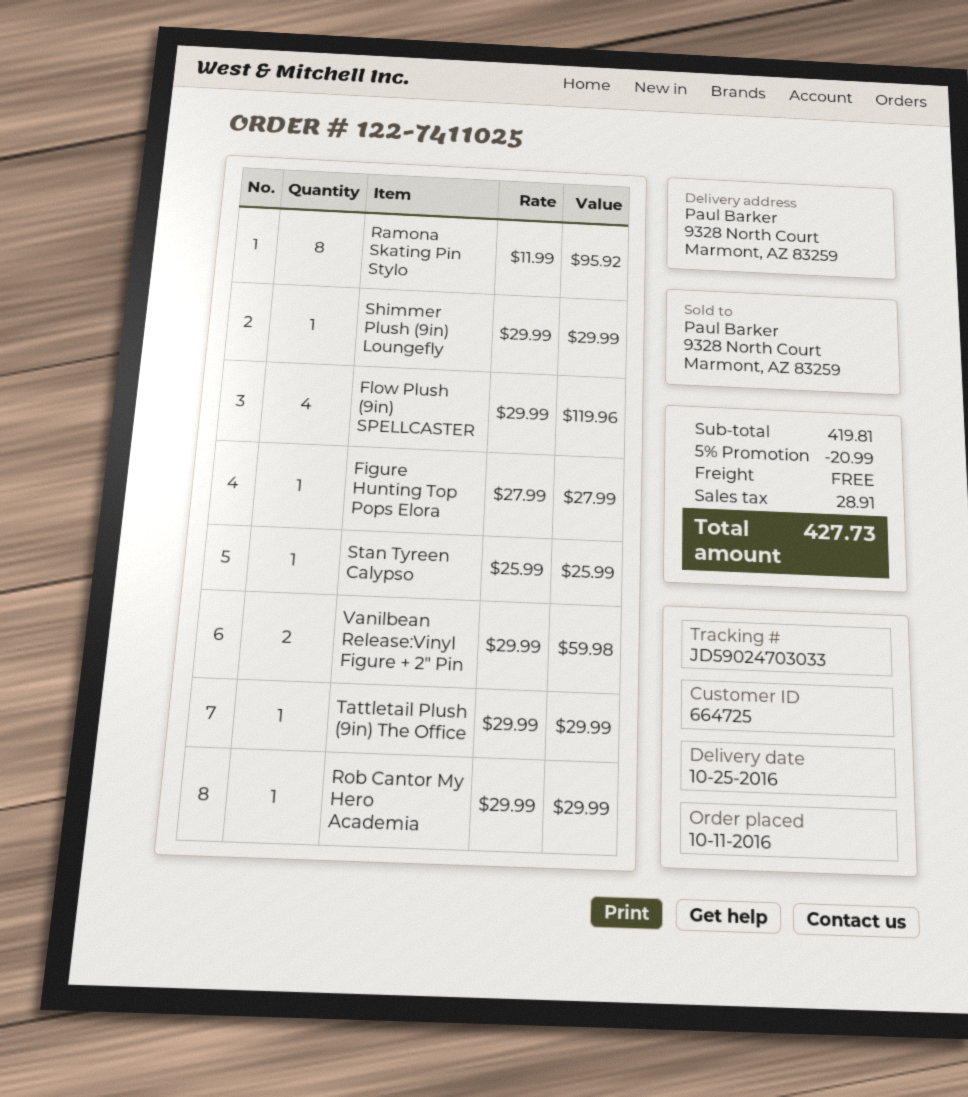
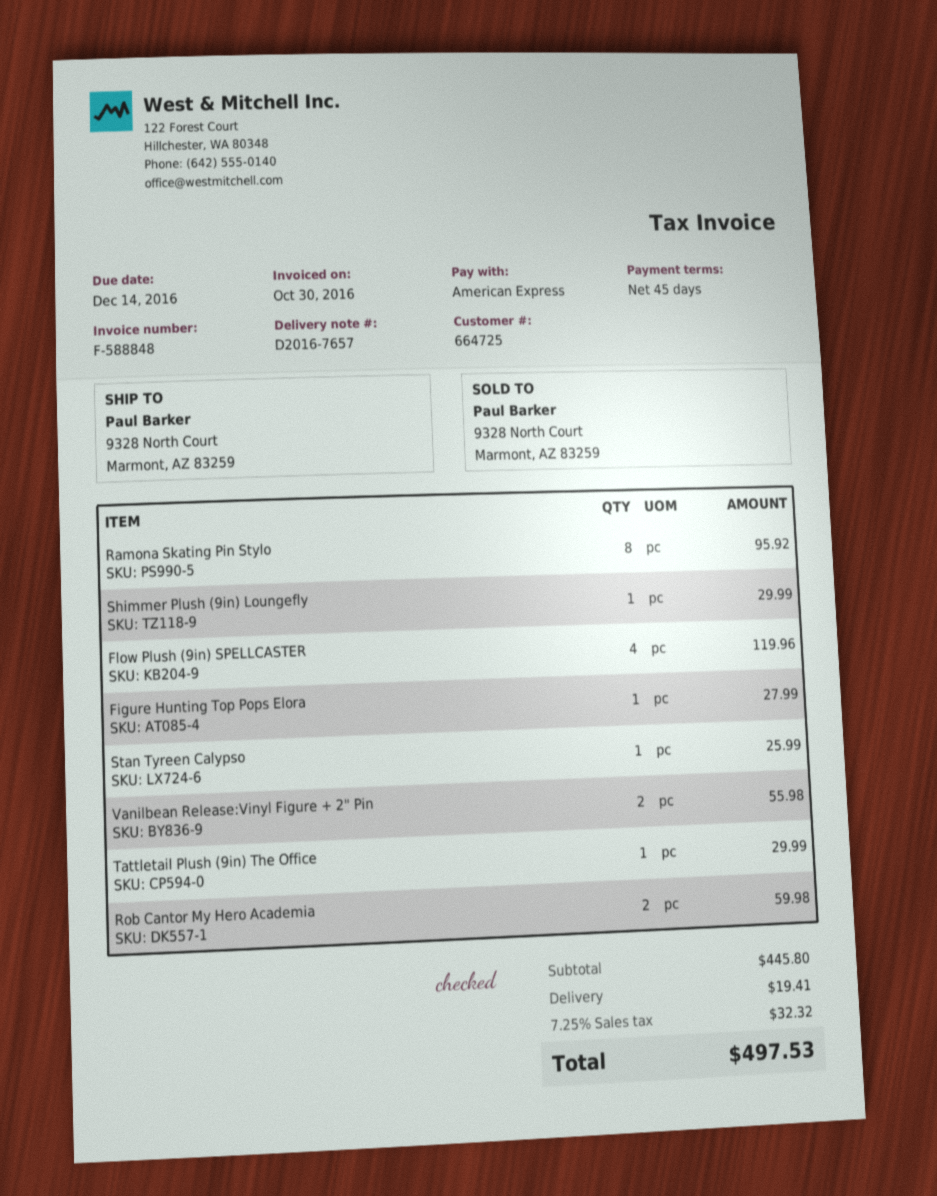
Vanilbean Release:Vinyl Figure + 2" Pin: 2 for 59.98 -> 2 for 55.98
Rob Cantor My Hero Academia: 1 for 29.99 -> 2 for 59.98
subtotal: 419.81 -> 445.80
discount: 5% = 20.99 -> none
shipping: 0.00 -> 19.41
tax: 28.91 -> 32.32
total: 427.73 -> 497.53

